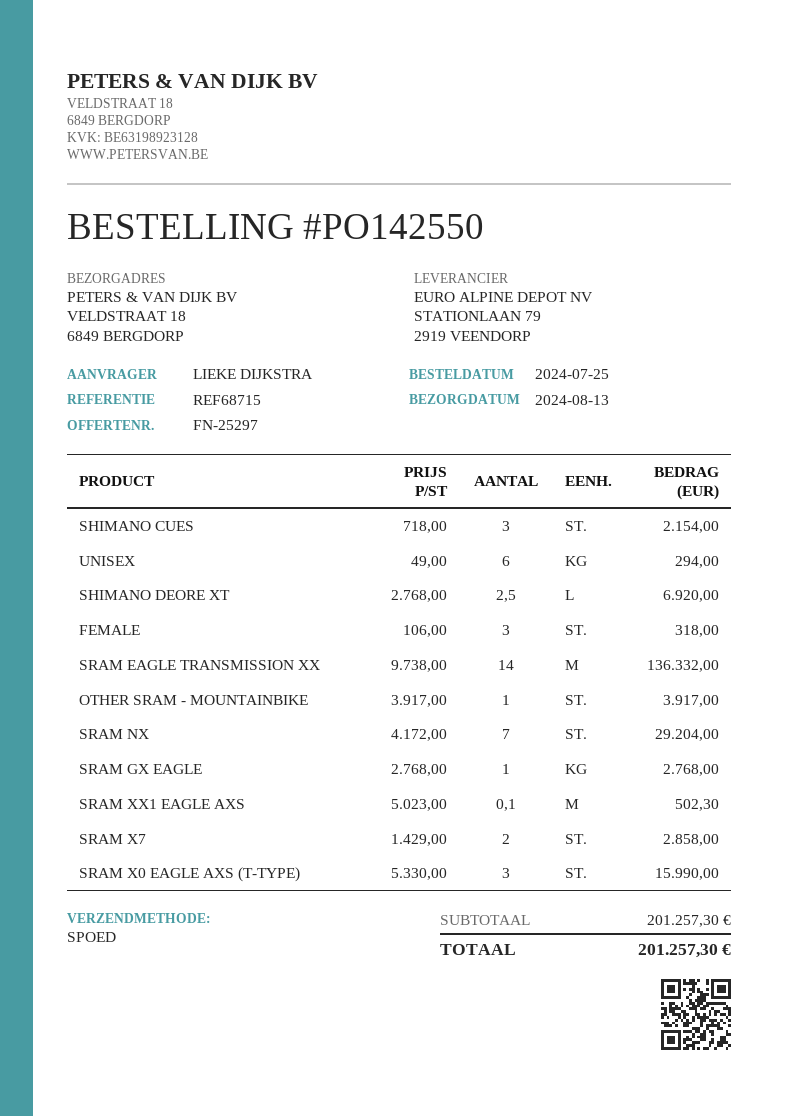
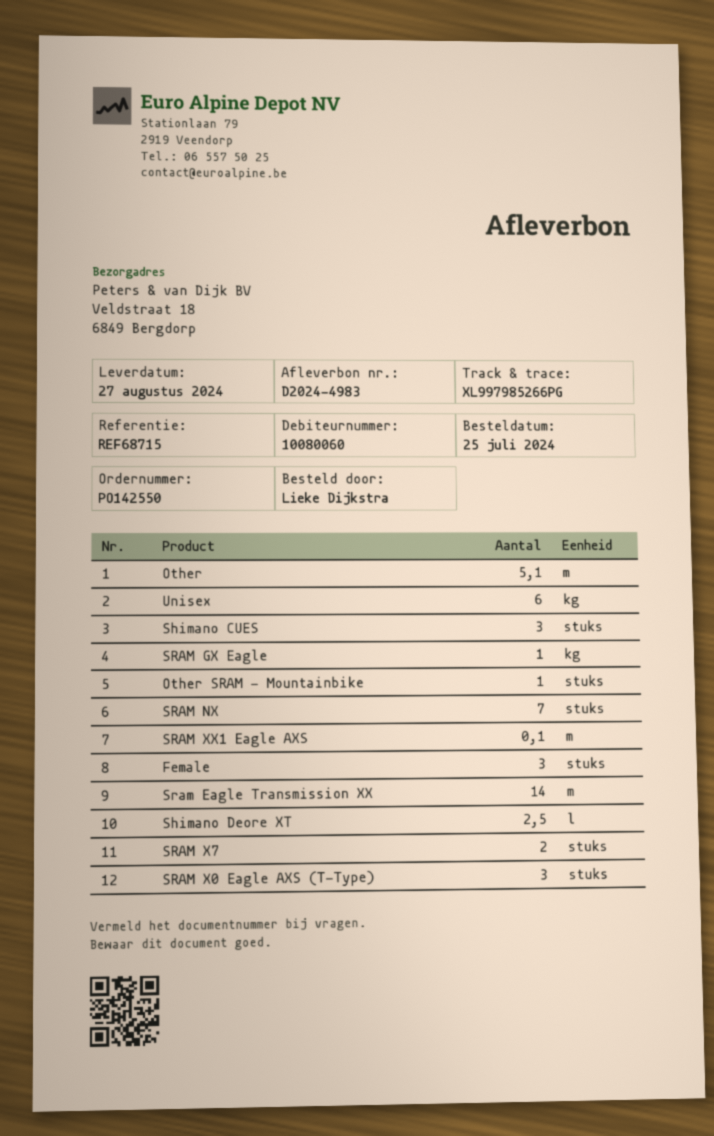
delivery date: 2024-08-13 -> 2024-08-27
Other: none -> 5.1

